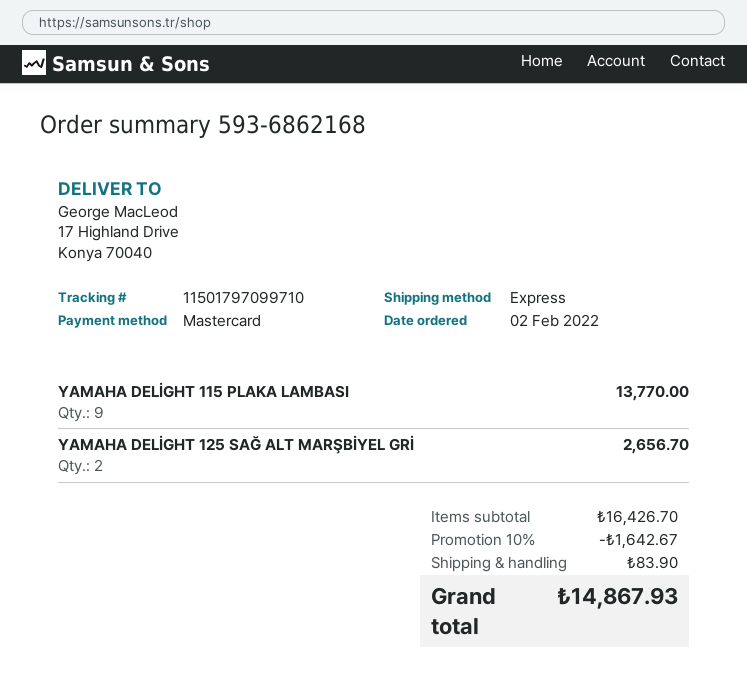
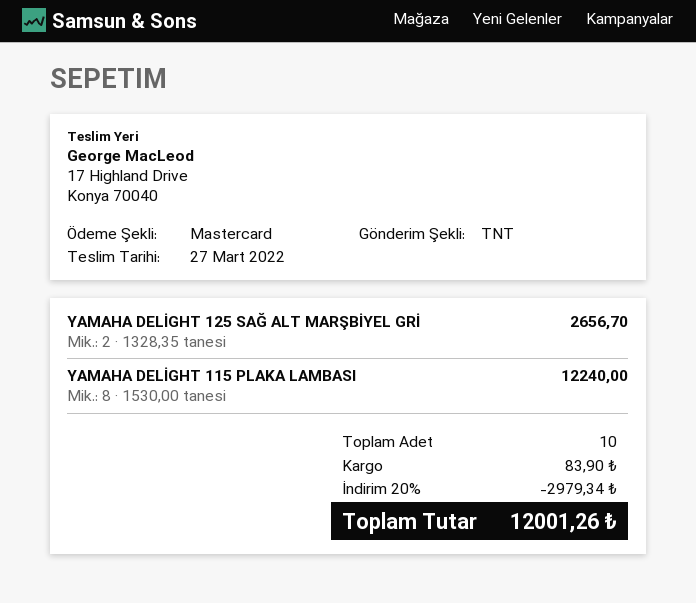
shipping method: express -> TNT
YAMAHA DELİGHT 115 PLAKA LAMBASI: 9 for 13770.00 -> 8 for 12240.00
discount: 10% = 1642.67 -> 20% = 2979.34
total: 14867.93 -> 12001.26

